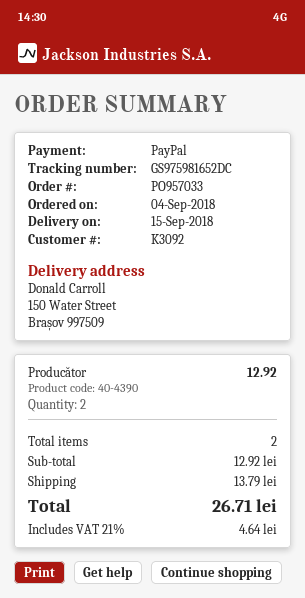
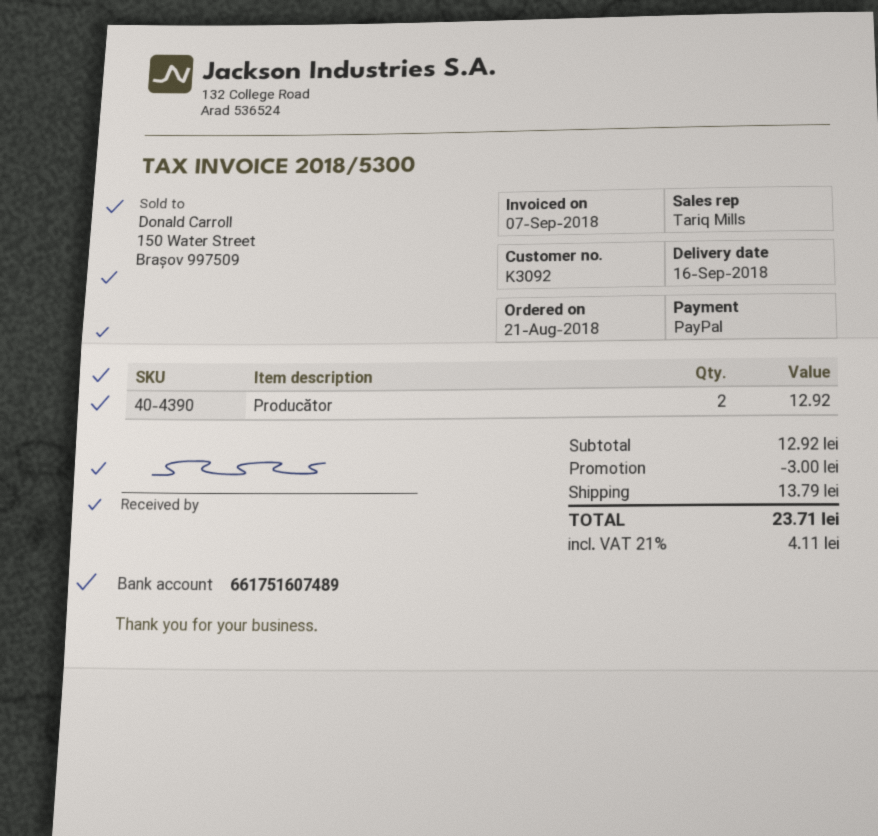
order date: 2018-09-04 -> 2018-08-21
delivery date: 2018-09-15 -> 2018-09-16
discount: none -> 3.00
tax: 21% = 4.64 -> 21% = 4.11
total: 26.71 -> 23.71

